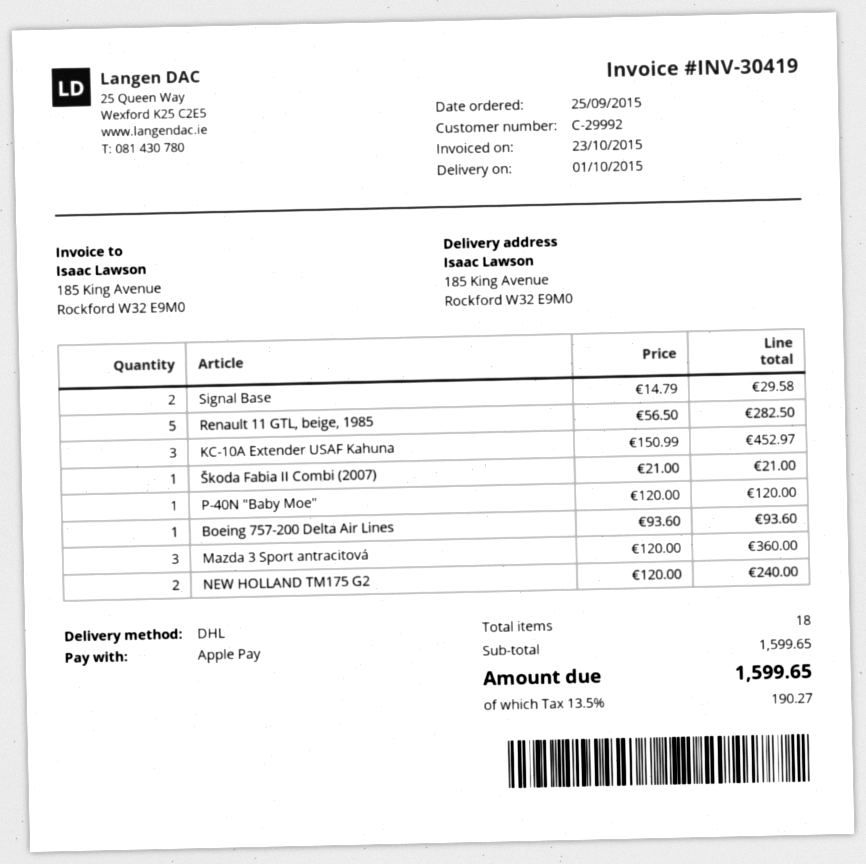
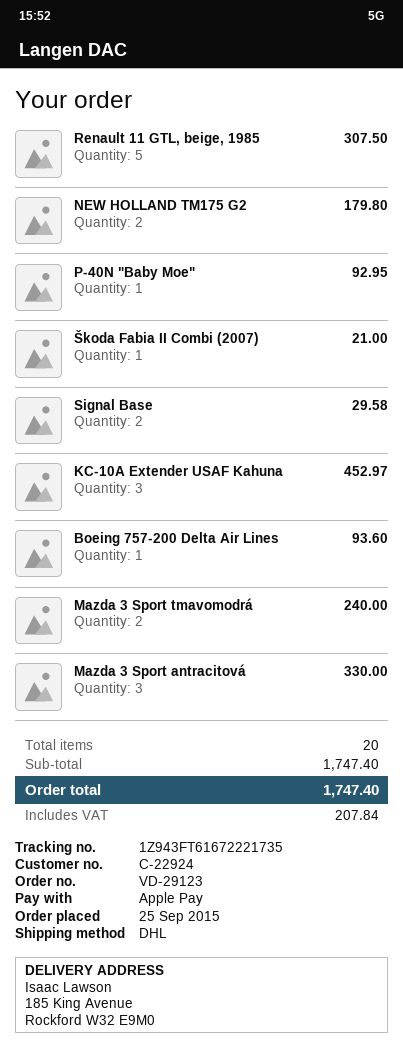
customer number: C-29992 -> C-22924
Renault 11 GTL, beige, 1985: 5 for 282.50 -> 5 for 307.50
P-40N "Baby Moe": 1 for 120.00 -> 1 for 92.95
Mazda 3 Sport antracitová: 3 for 360.00 -> 3 for 330.00
NEW HOLLAND TM175 G2: 2 for 240.00 -> 2 for 179.80
Mazda 3 Sport tmavomodrá: none -> 2 for 240.00
total quantity: 18 -> 20
subtotal: 1599.65 -> 1747.40
tax: 190.27 -> 207.84
total: 1599.65 -> 1747.40

